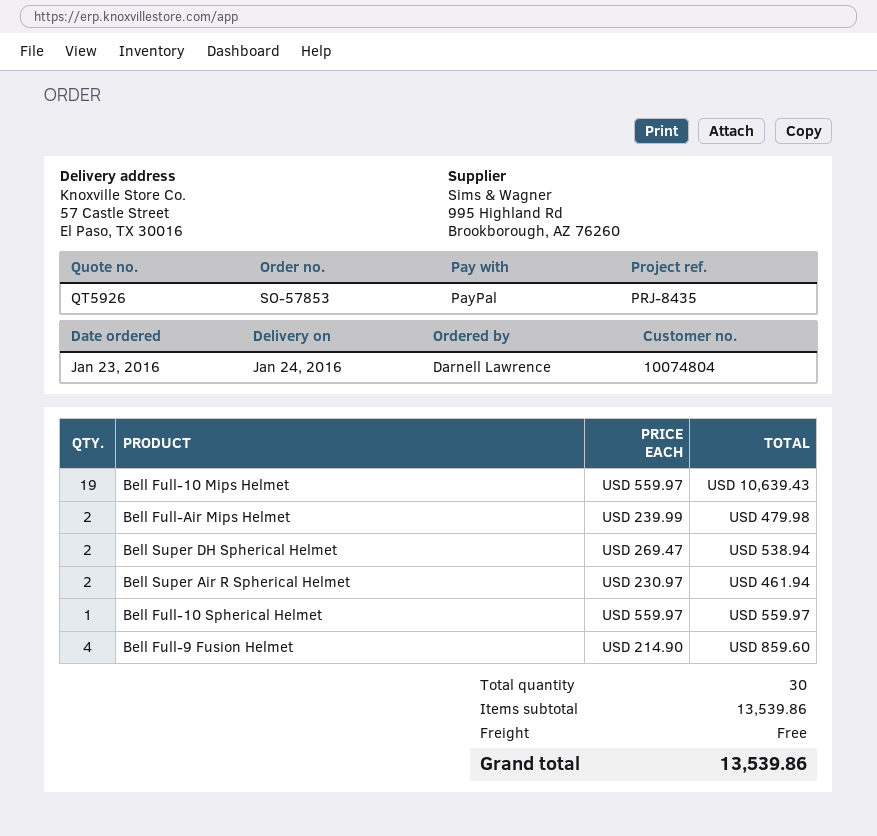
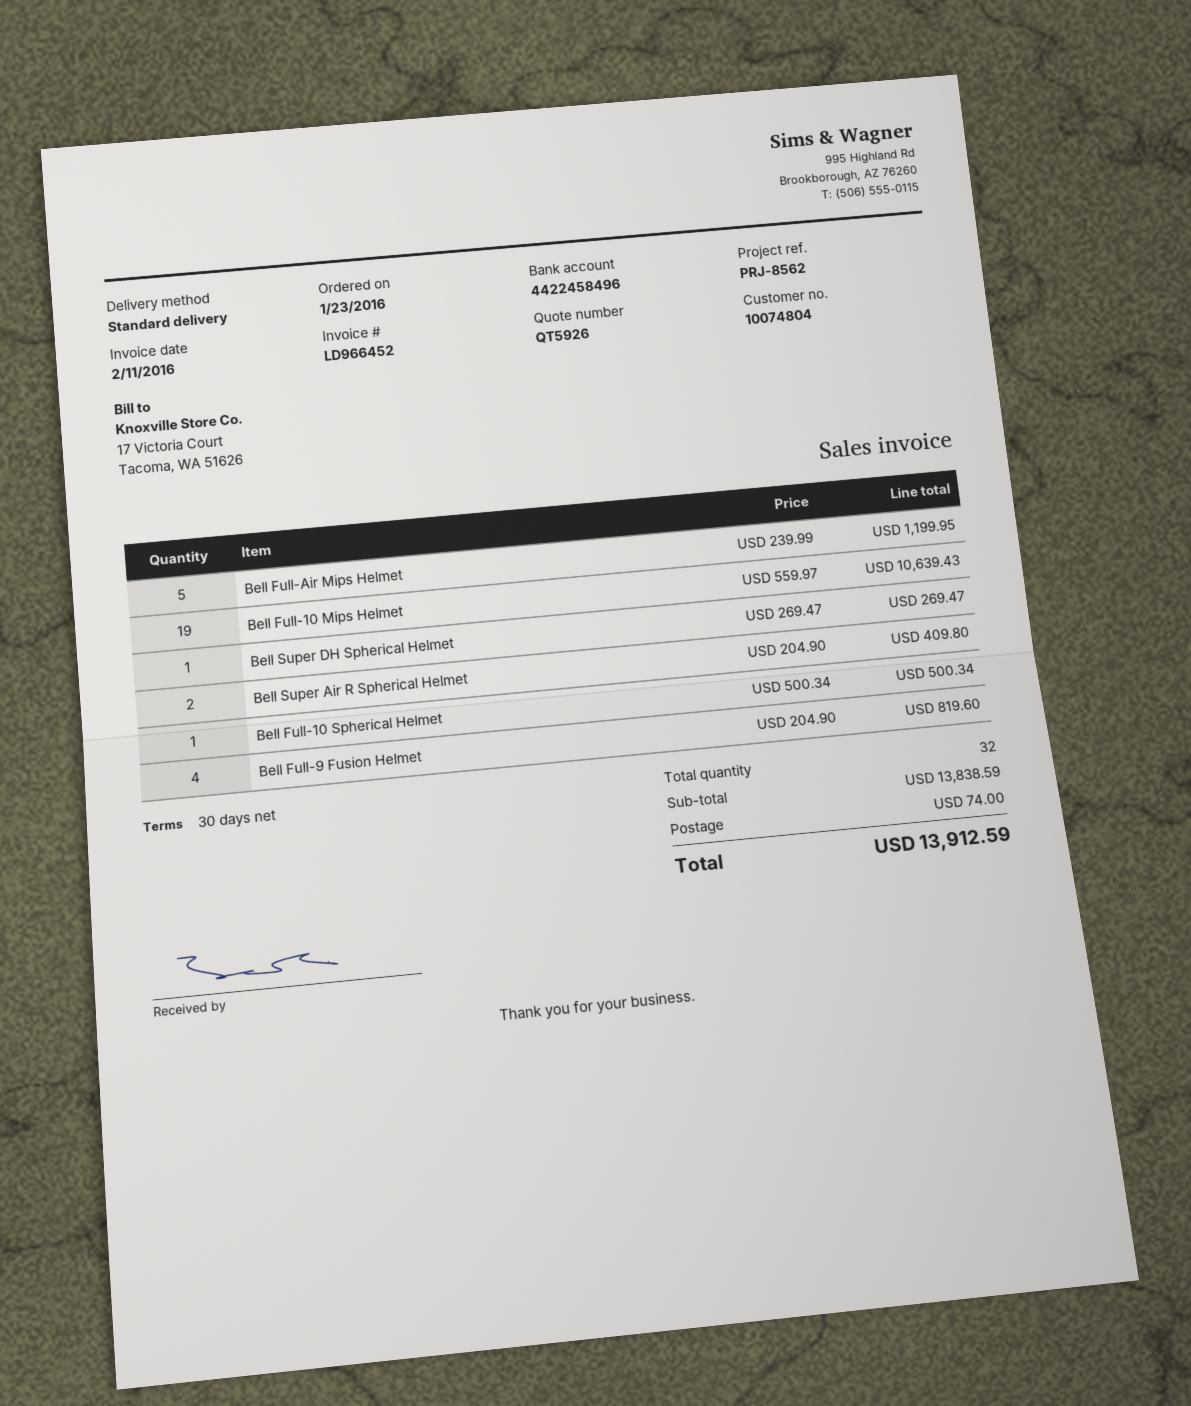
reference: PRJ-8435 -> PRJ-8562
Bell Full-Air Mips Helmet: 2 x 239.99 = 479.98 -> 5 x 239.99 = 1199.95
Bell Super DH Spherical Helmet: 2 x 269.47 = 538.94 -> 1 x 269.47 = 269.47
Bell Super Air R Spherical Helmet: 2 x 230.97 = 461.94 -> 2 x 204.90 = 409.80
Bell Full-10 Spherical Helmet: 1 x 559.97 = 559.97 -> 1 x 500.34 = 500.34
Bell Full-9 Fusion Helmet: 4 x 214.90 = 859.60 -> 4 x 204.90 = 819.60
total quantity: 30 -> 32
subtotal: 13539.86 -> 13838.59
shipping: 0.00 -> 74.00
total: 13539.86 -> 13912.59

